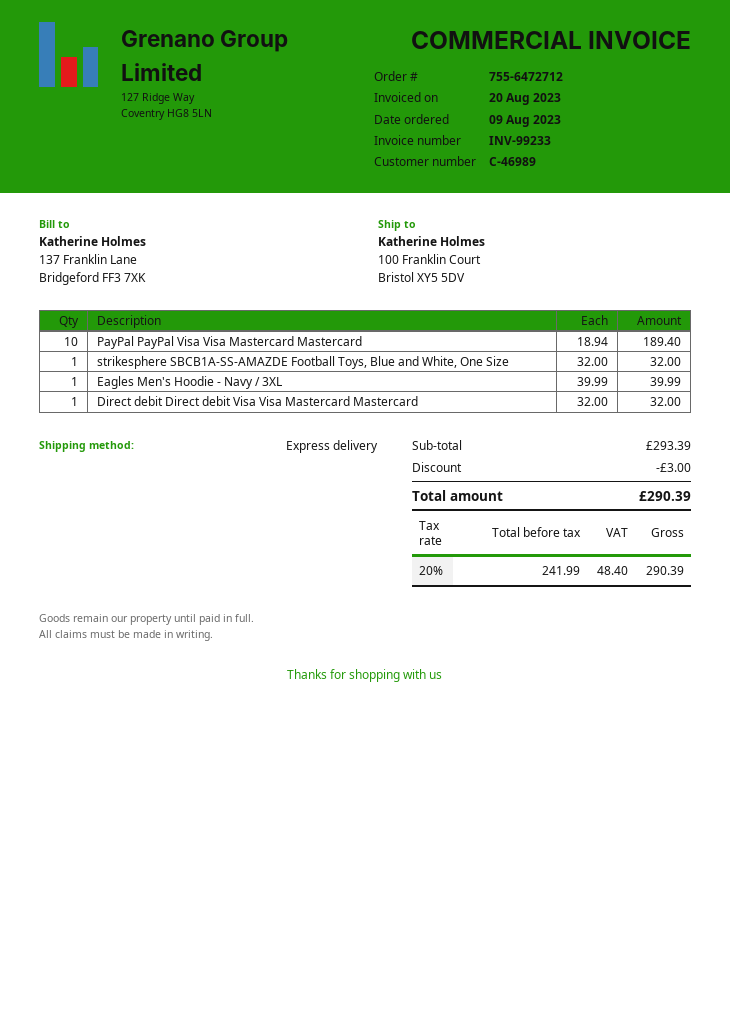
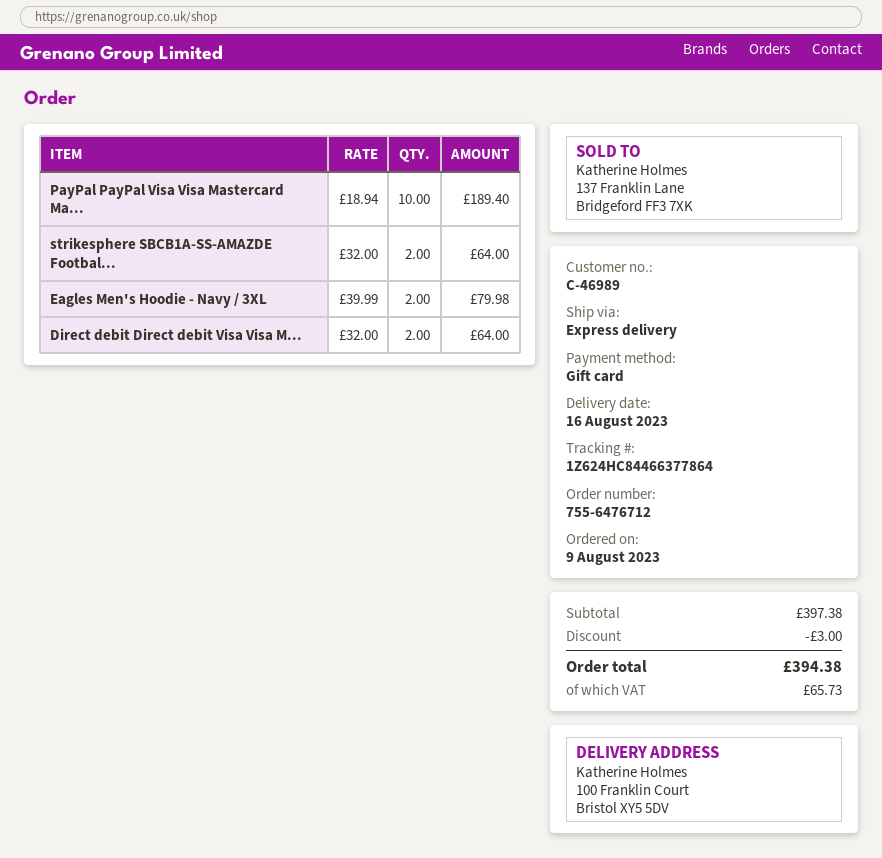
order number: 755-6472712 -> 755-6476712
strikesphere SBCB1A-SS-AMAZDE Football Toys, Blue and White, One Size: 1 x 32.00 = 32.00 -> 2 x 32.00 = 64.00
Eagles Men's Hoodie - Navy / 3XL: 1 x 39.99 = 39.99 -> 2 x 39.99 = 79.98
Direct debit Direct debit Visa Visa Mastercard Mastercard: 1 x 32.00 = 32.00 -> 2 x 32.00 = 64.00
subtotal: 293.39 -> 397.38
tax: 48.40 -> 65.73
total: 290.39 -> 394.38

